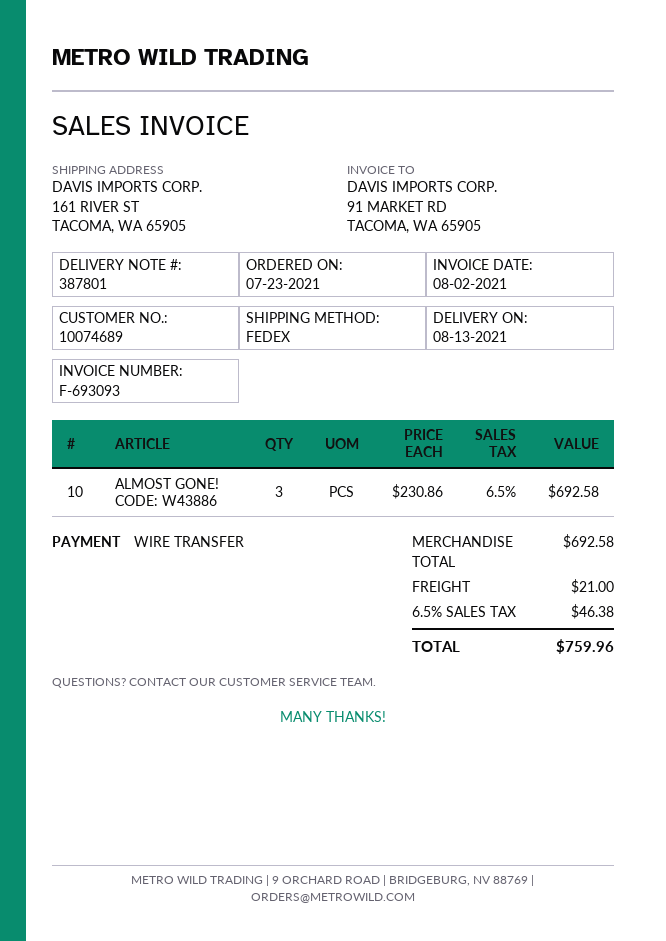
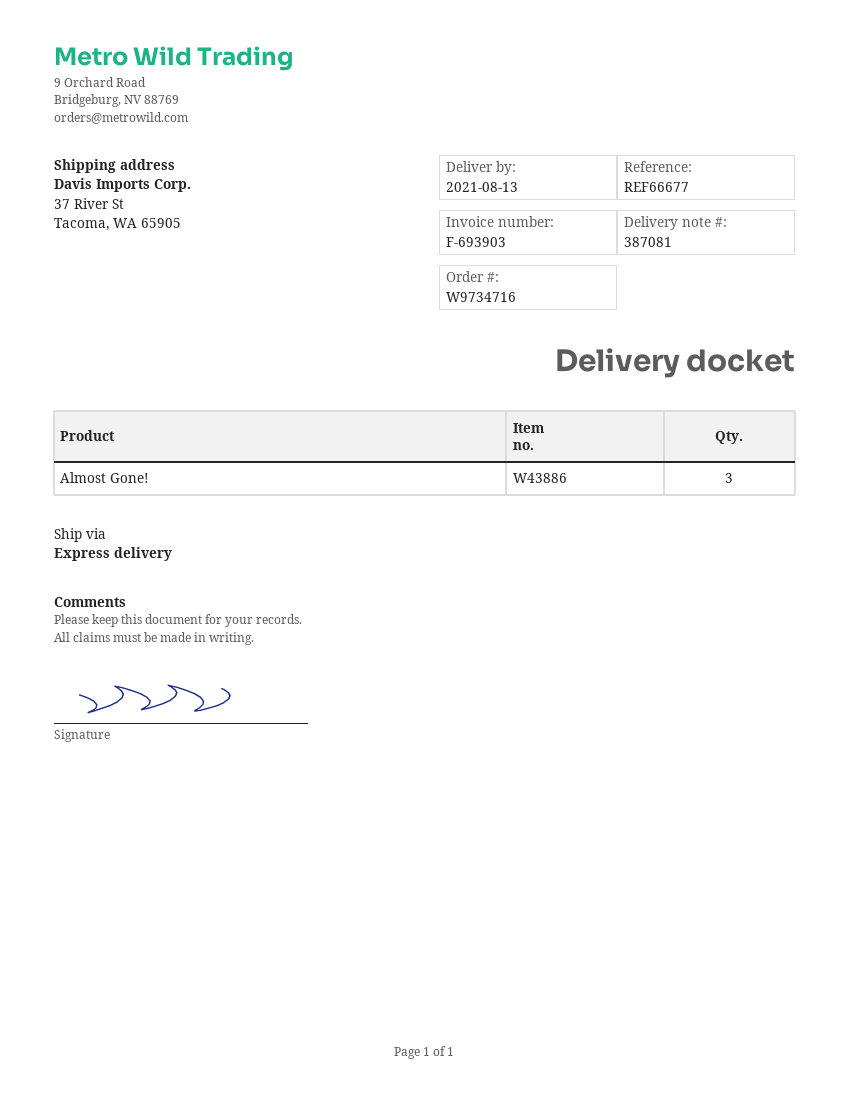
delivery note number: 387801 -> 387081
invoice number: F-693093 -> F-693903
shipping method: FedEx -> express
ship to: 161 RIVER ST, TACOMA, WA 65905 -> 37 River St, Tacoma, WA 65905

